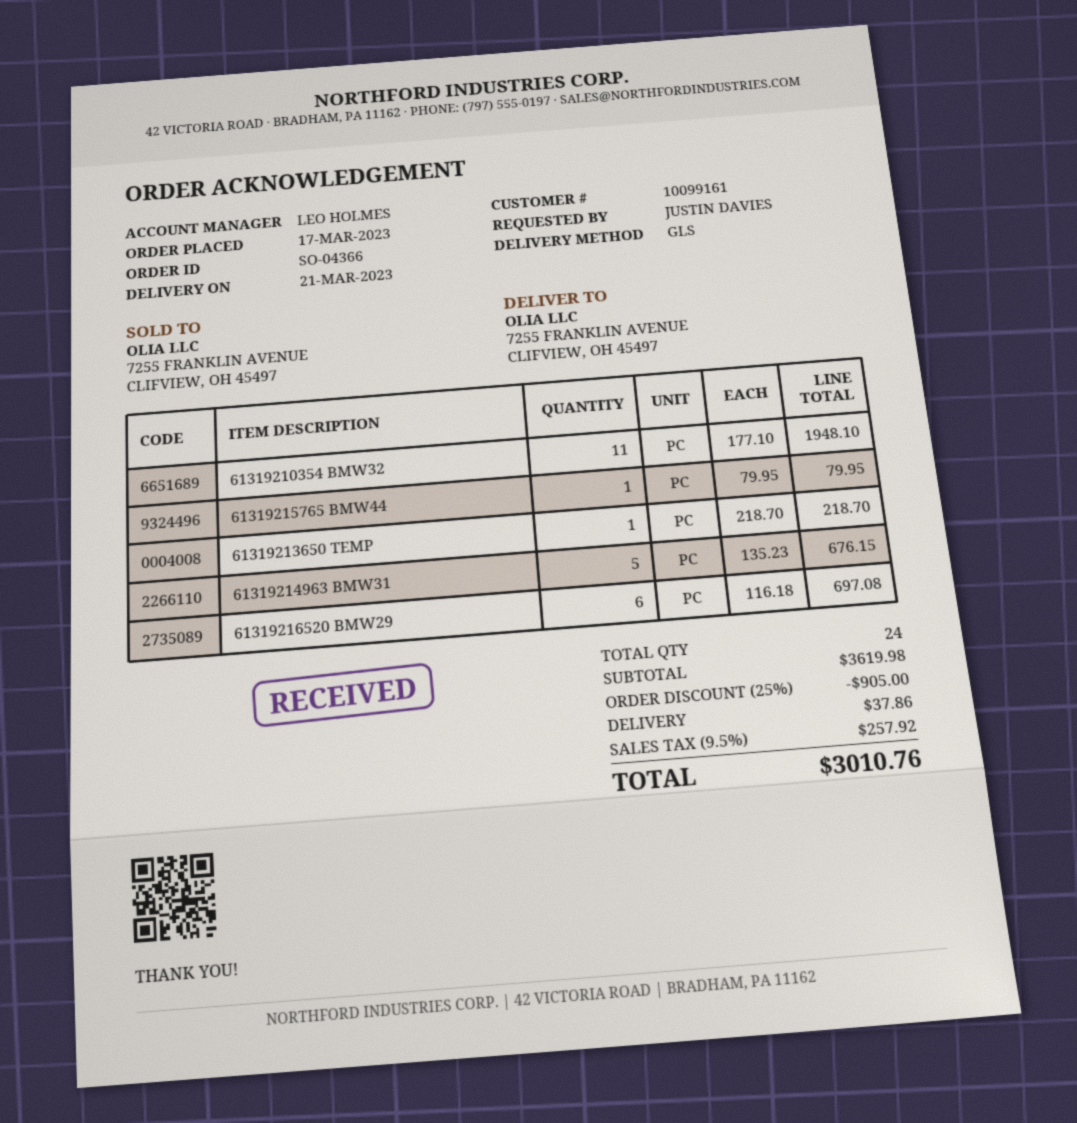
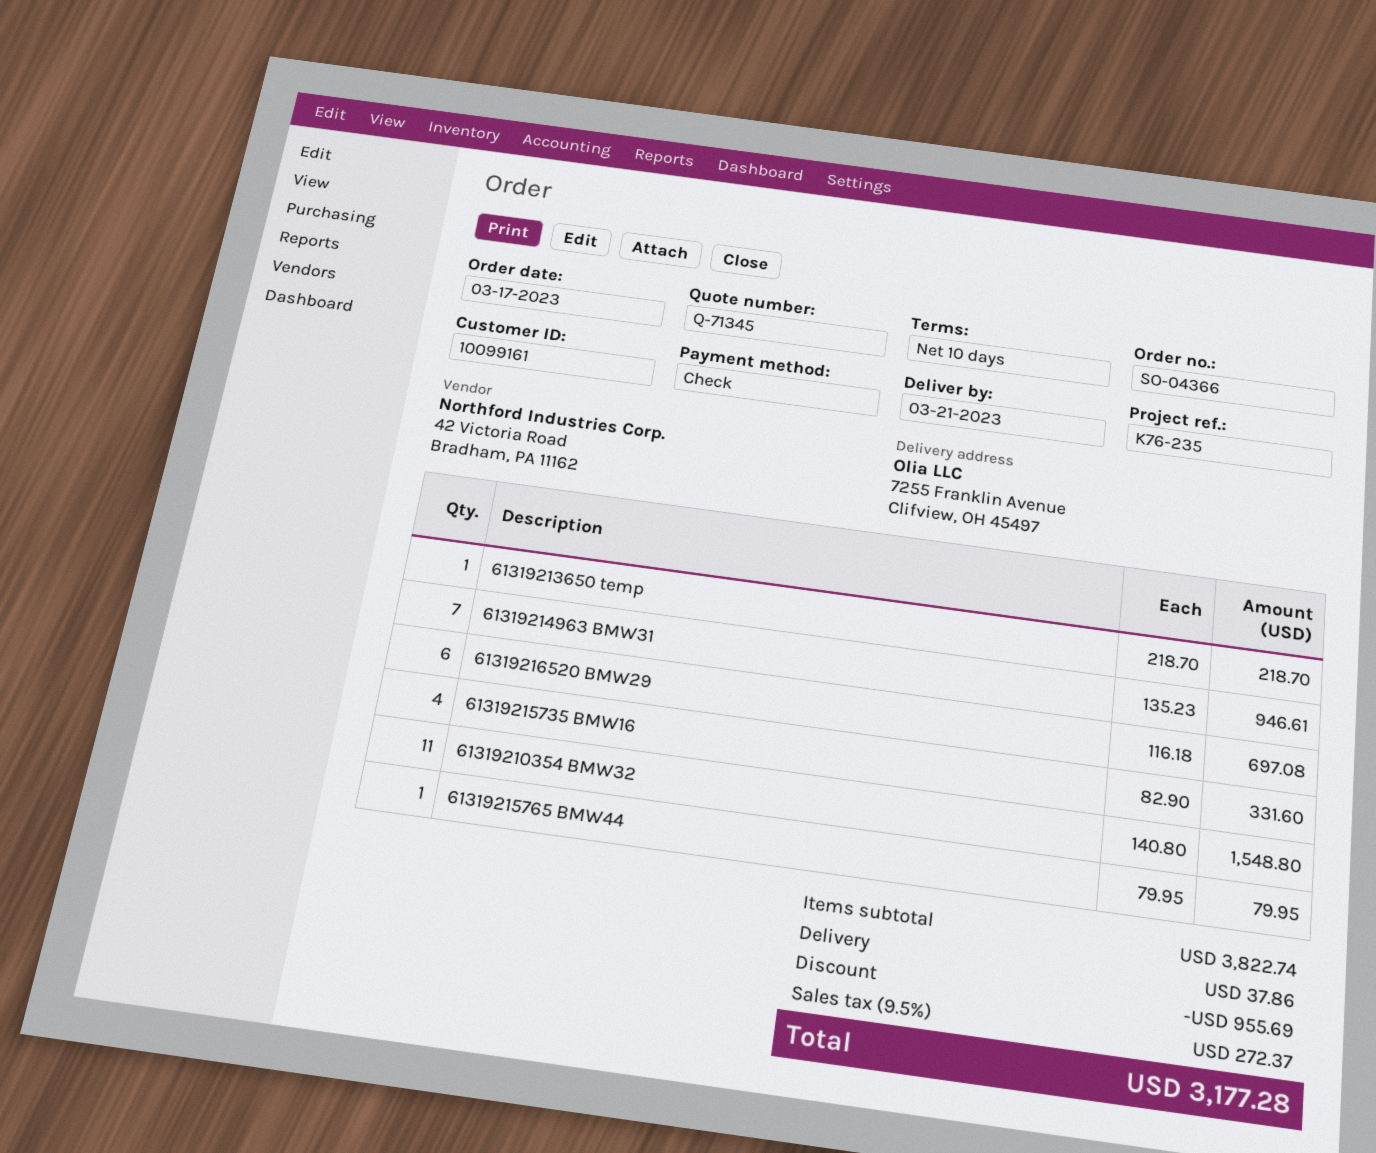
61319210354 BMW32: 11 x 177.10 = 1948.10 -> 11 x 140.80 = 1548.80
61319214963 BMW31: 5 x 135.23 = 676.15 -> 7 x 135.23 = 946.61
61319215735 BMW16: none -> 4 x 82.90 = 331.60
subtotal: 3619.98 -> 3822.74
discount: 905.00 -> 955.69
tax: 9.5% = 257.92 -> 9.5% = 272.37
total: 3010.76 -> 3177.28

